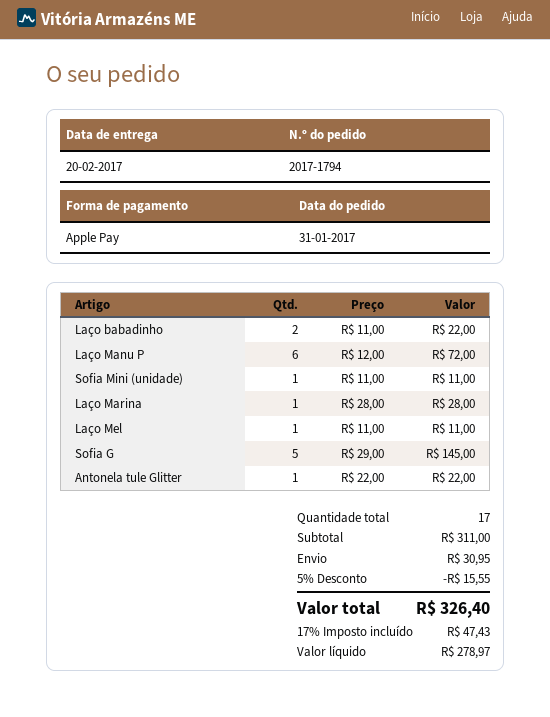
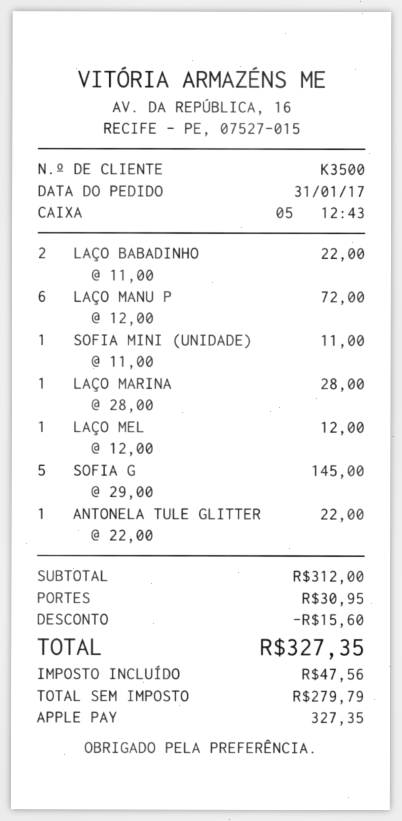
Laço Mel: 1 x 11.00 = 11.00 -> 1 x 12.00 = 12.00
subtotal: 311.00 -> 312.00
discount: 15.55 -> 15.60
net: 278.97 -> 279.79
tax: 47.43 -> 47.56
total: 326.40 -> 327.35

